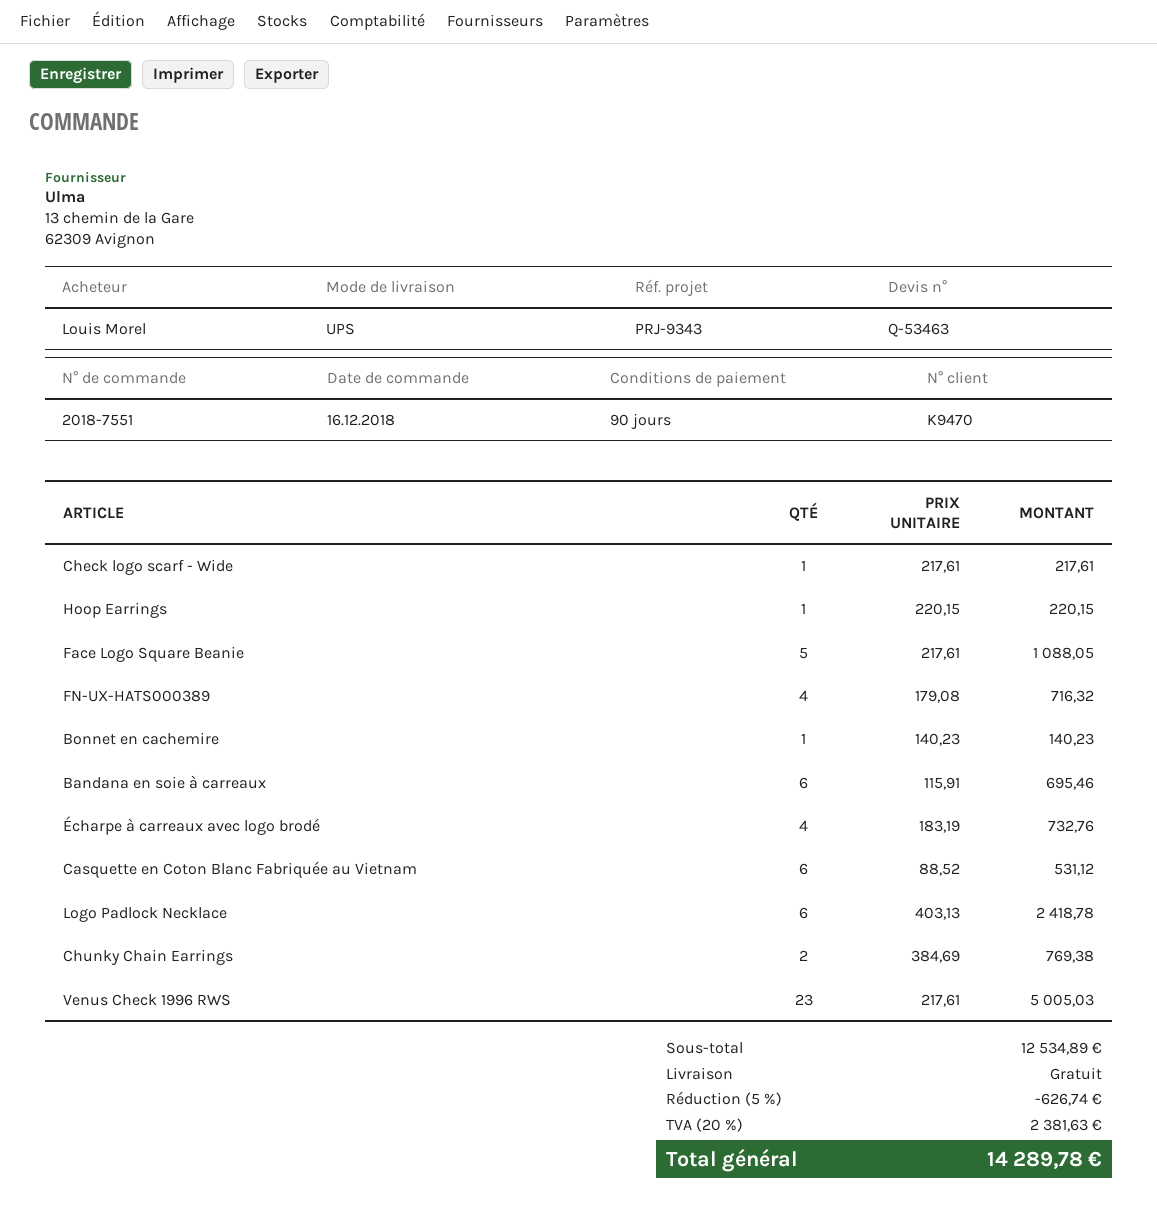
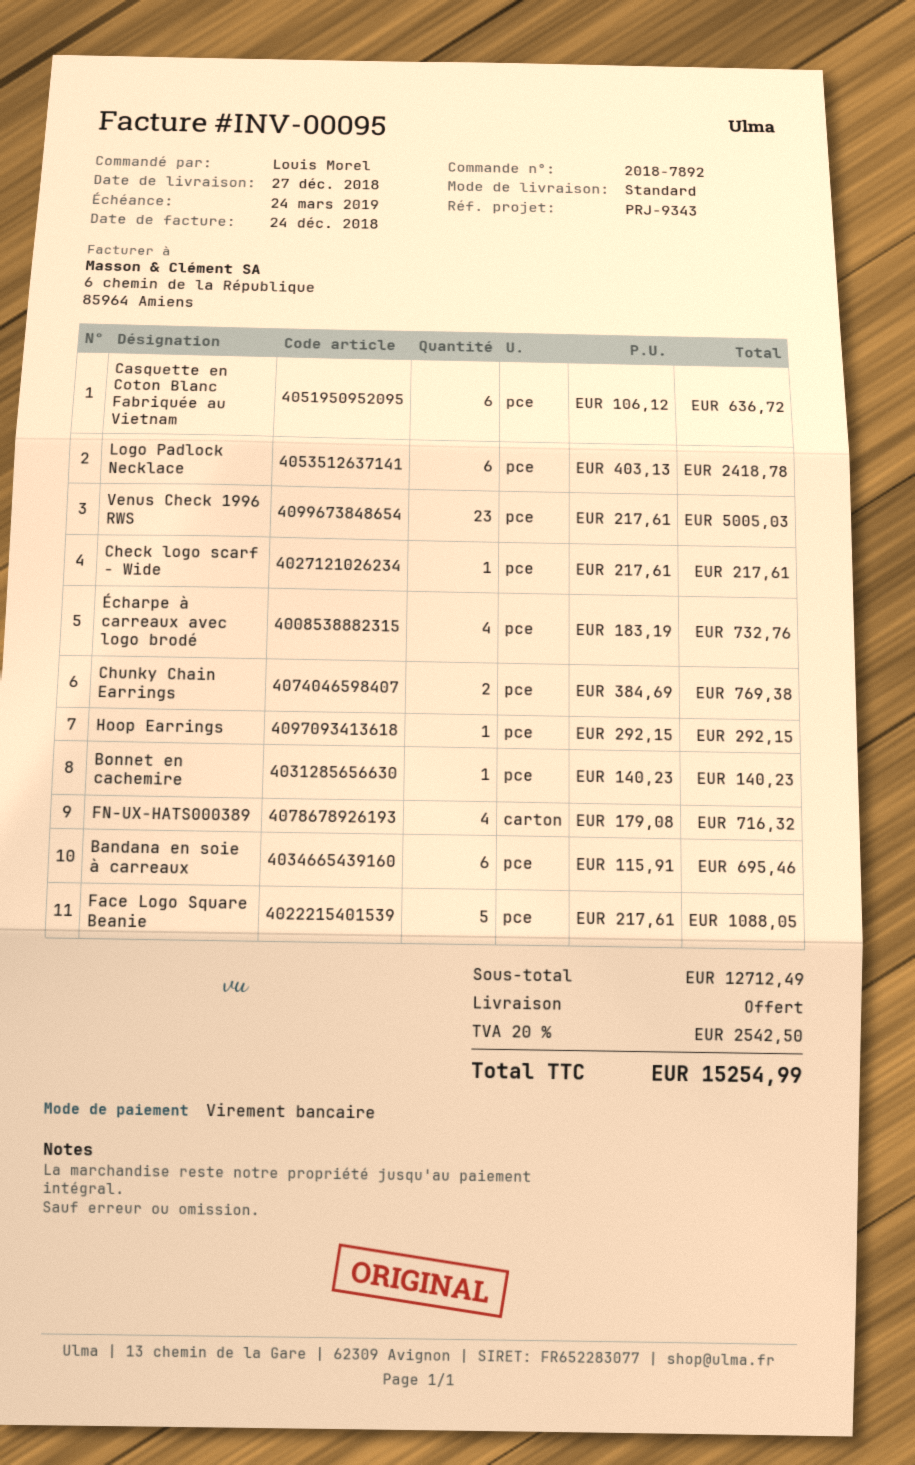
order number: 2018-7551 -> 2018-7892
shipping method: UPS -> standard
Hoop Earrings: 1 x 220.15 = 220.15 -> 1 x 292.15 = 292.15
Casquette en Coton Blanc Fabriquée au Vietnam: 6 x 88.52 = 531.12 -> 6 x 106.12 = 636.72
subtotal: 12534.89 -> 12712.49
discount: 5% = 626.74 -> none
tax: 20% = 2381.63 -> 20% = 2542.50
total: 14289.78 -> 15254.99

